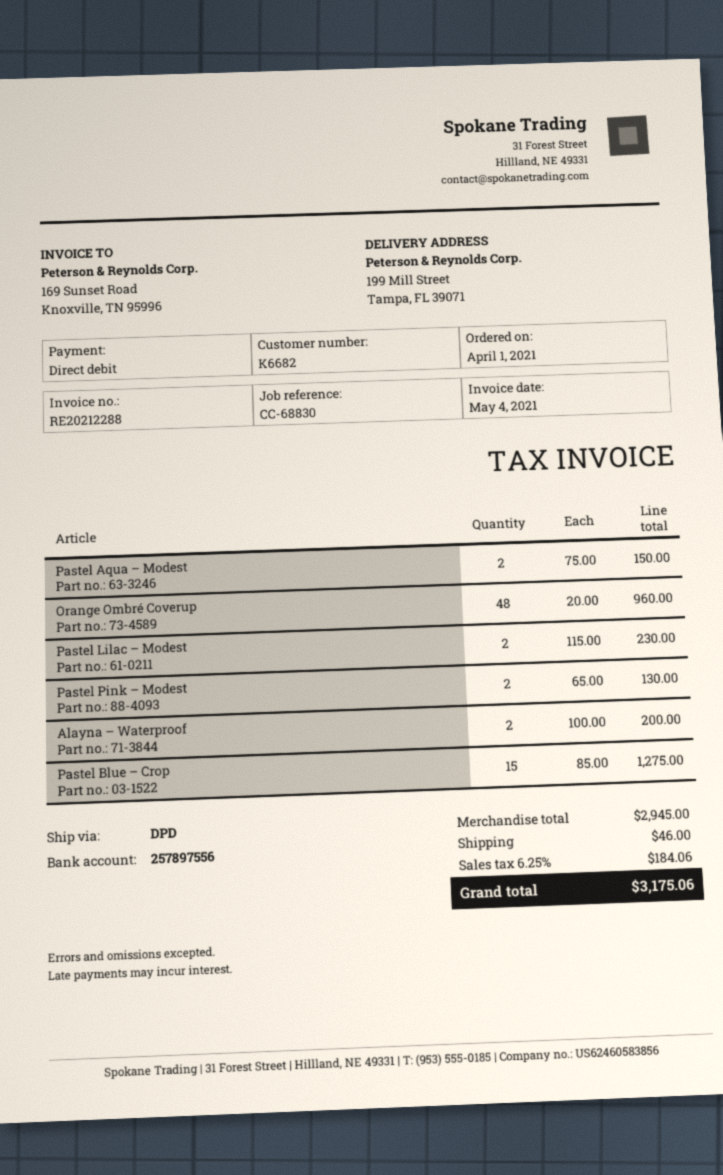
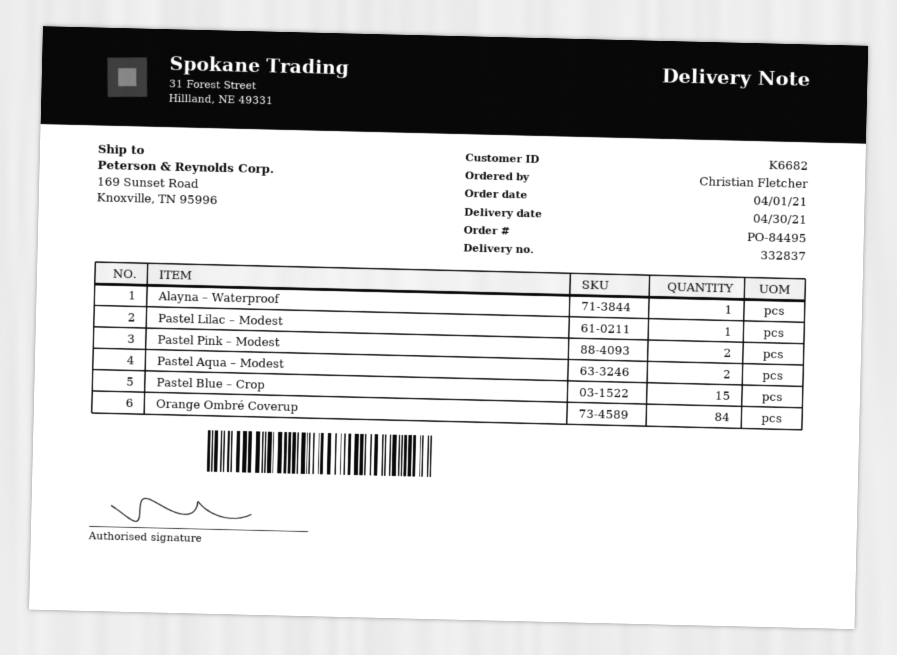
ship to: 199 Mill Street, Tampa, FL 39071 -> 169 Sunset Road, Knoxville, TN 95996
Orange Ombré Coverup: 48 -> 84
Pastel Lilac – Modest: 2 -> 1
Alayna – Waterproof: 2 -> 1

